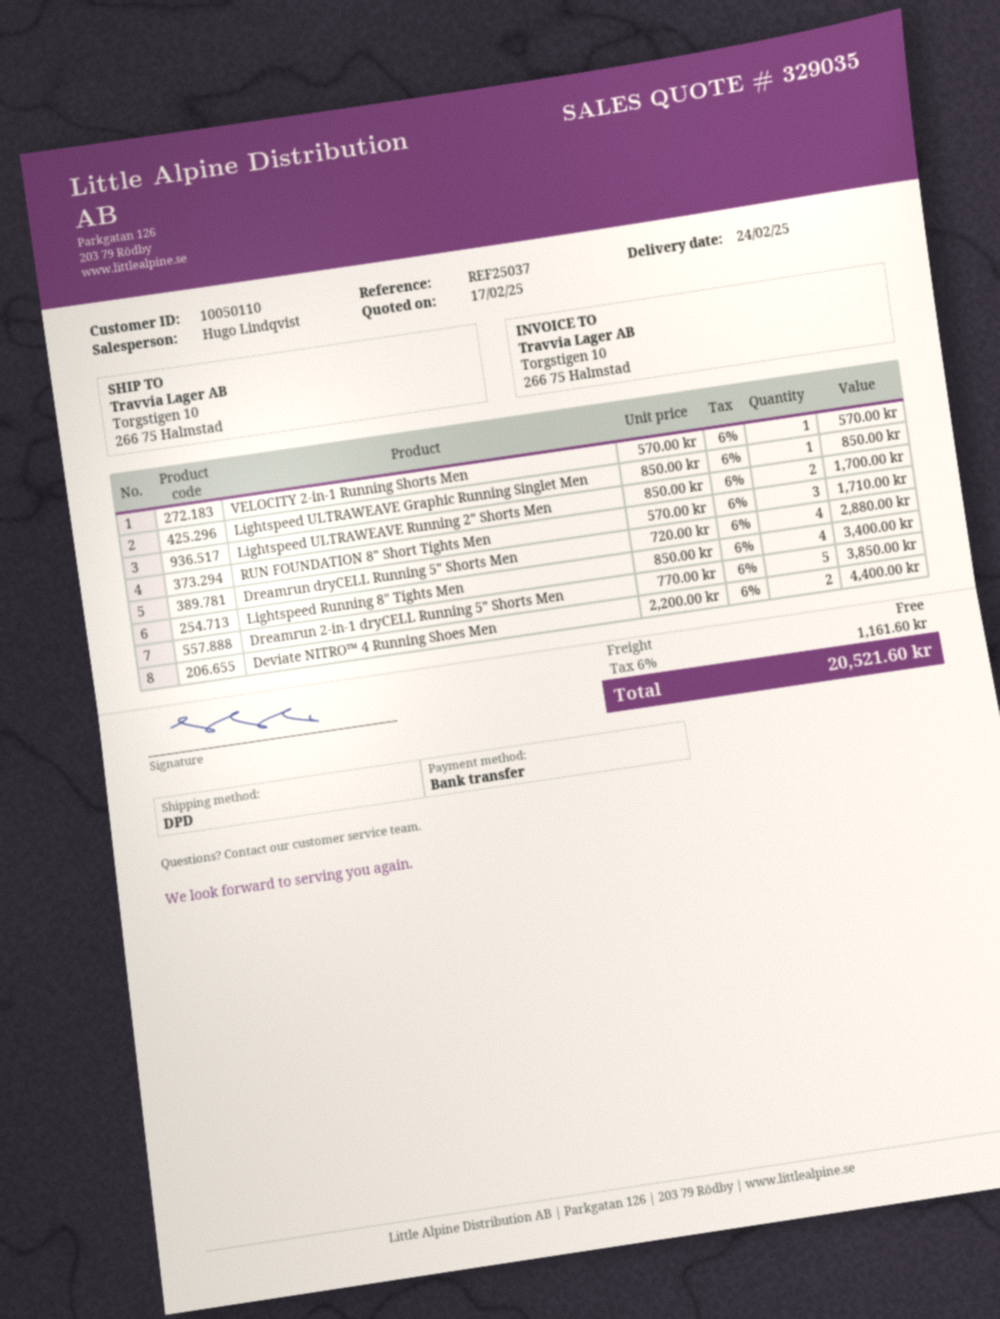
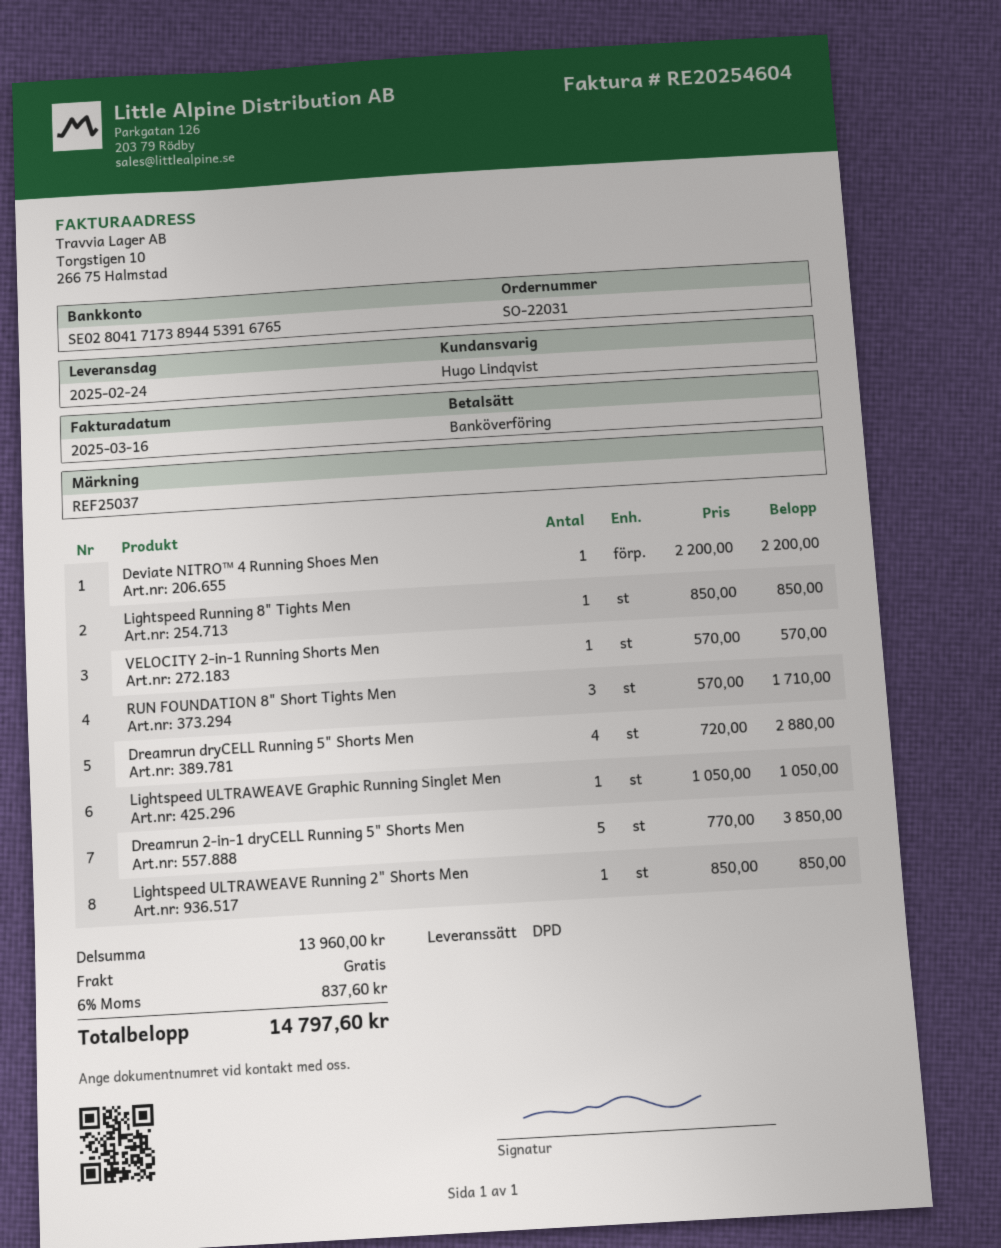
Lightspeed ULTRAWEAVE Graphic Running Singlet Men: 1 x 850.00 = 850.00 -> 1 x 1050.00 = 1050.00
Lightspeed ULTRAWEAVE Running 2" Shorts Men: 2 x 850.00 = 1700.00 -> 1 x 850.00 = 850.00
Lightspeed Running 8" Tights Men: 4 x 850.00 = 3400.00 -> 1 x 850.00 = 850.00
Deviate NITRO™ 4 Running Shoes Men: 2 x 2200.00 = 4400.00 -> 1 x 2200.00 = 2200.00
tax: 6% = 1161.60 -> 6% = 837.60
total: 20521.60 -> 14797.60

